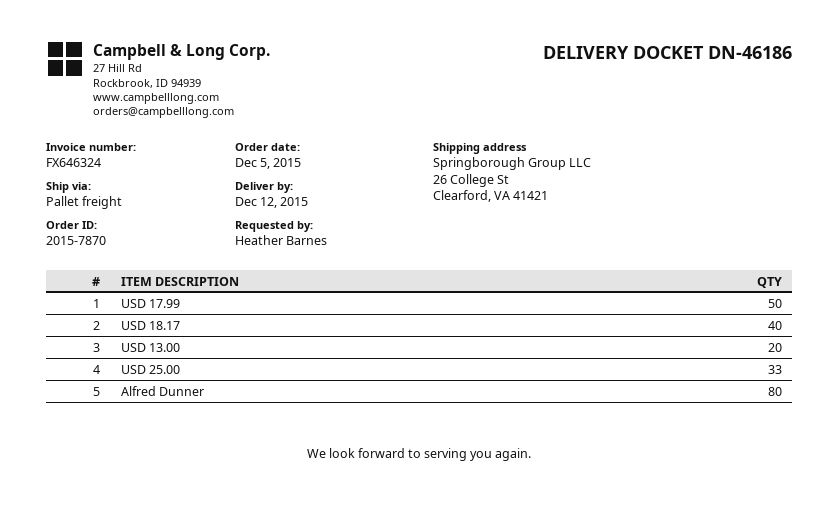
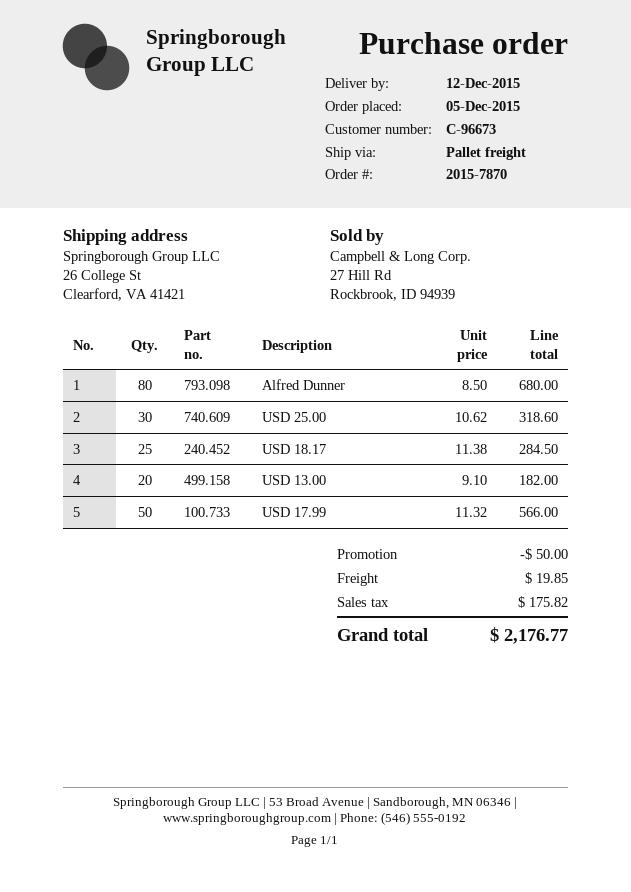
USD 18.17: 40 -> 25
USD 25.00: 33 -> 30

